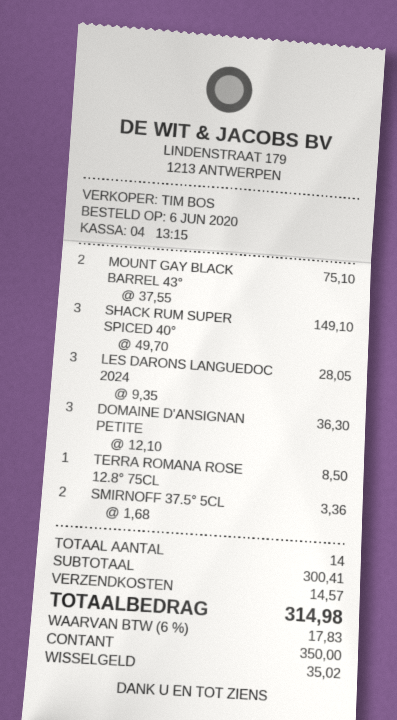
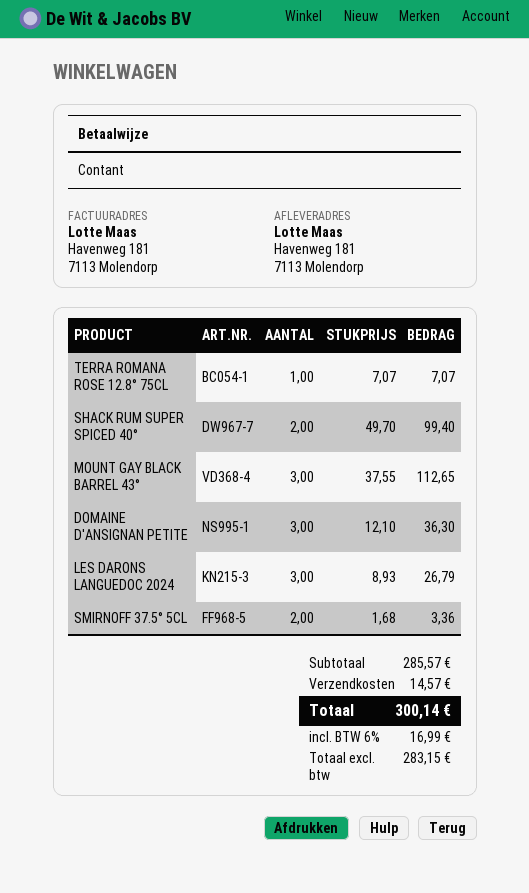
MOUNT GAY BLACK BARREL 43°: 2 x 37.55 = 75.10 -> 3 x 37.55 = 112.65
SHACK RUM SUPER SPICED 40°: 3 x 49.70 = 149.10 -> 2 x 49.70 = 99.40
LES DARONS LANGUEDOC 2024: 3 x 9.35 = 28.05 -> 3 x 8.93 = 26.79
TERRA ROMANA ROSE 12.8° 75CL: 1 x 8.50 = 8.50 -> 1 x 7.07 = 7.07
subtotal: 300.41 -> 285.57
tax: 6% = 17.83 -> 6% = 16.99
total: 314.98 -> 300.14

